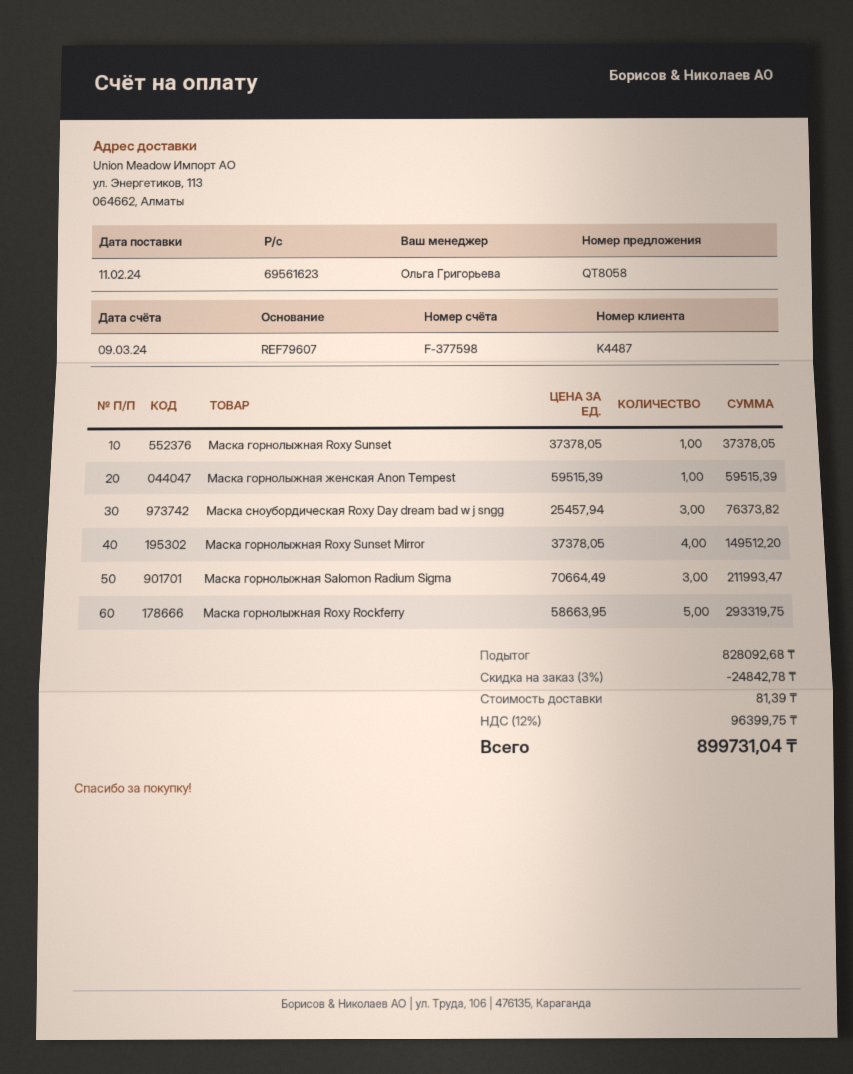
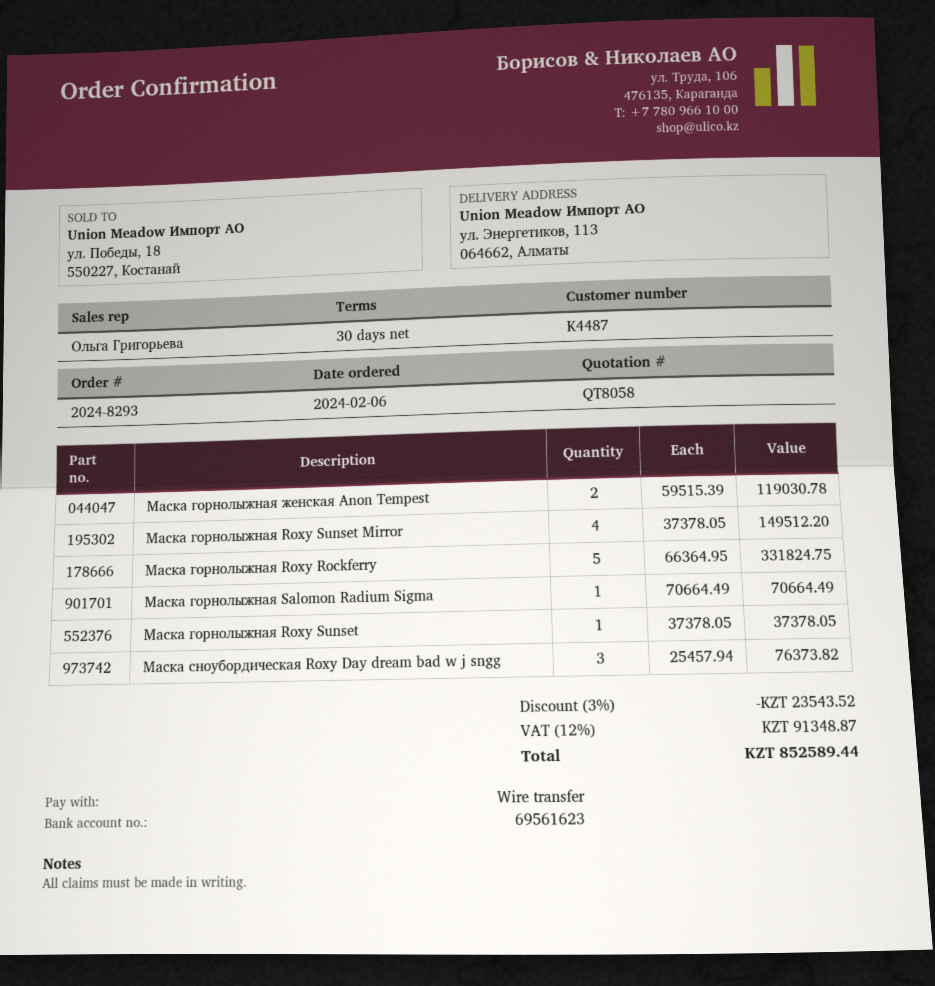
Маска горнолыжная женская Anon Tempest: 1 x 59515.39 = 59515.39 -> 2 x 59515.39 = 119030.78
Маска горнолыжная Salomon Radium Sigma: 3 x 70664.49 = 211993.47 -> 1 x 70664.49 = 70664.49
Маска горнолыжная Roxy Rockferry: 5 x 58663.95 = 293319.75 -> 5 x 66364.95 = 331824.75
discount: 3% = 24842.78 -> 3% = 23543.52
shipping: 81.39 -> none
tax: 12% = 96399.75 -> 12% = 91348.87
total: 899731.04 -> 852589.44

